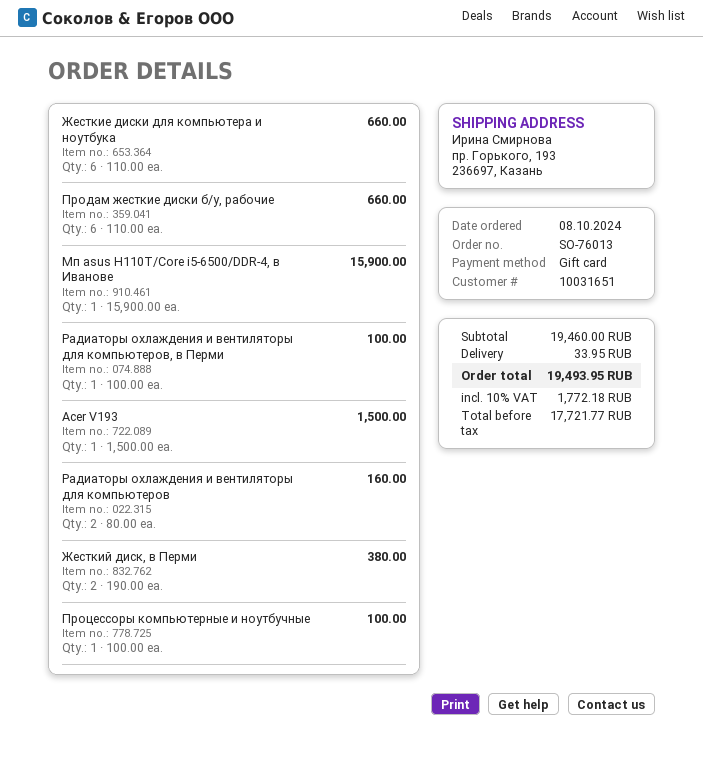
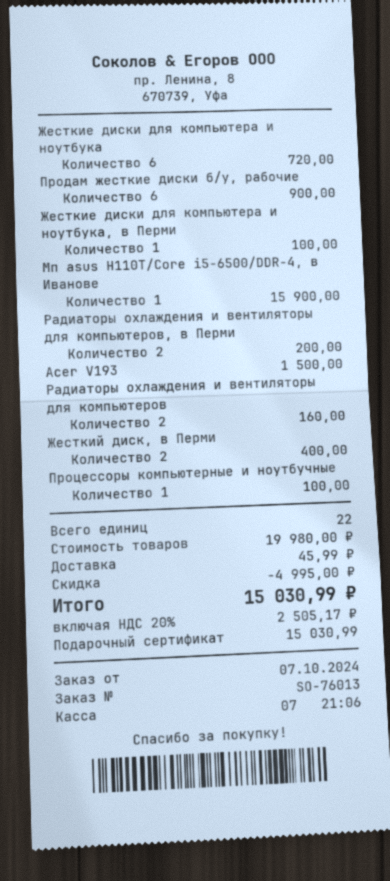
order date: 2024-10-08 -> 2024-10-07
Жесткие диски для компьютера и ноутбука: 6 for 660.00 -> 6 for 720.00
Продам жесткие диски б/у, рабочие: 6 for 660.00 -> 6 for 900.00
Радиаторы охлаждения и вентиляторы для компьютеров, в Перми: 1 for 100.00 -> 2 for 200.00
Жесткий диск, в Перми: 2 for 380.00 -> 2 for 400.00
Жесткие диски для компьютера и ноутбука, в Перми: none -> 1 for 100.00
subtotal: 19460.00 -> 19980.00
discount: none -> 4995.00
shipping: 33.95 -> 45.99
tax: 10% = 1772.18 -> 20% = 2505.17
total: 19493.95 -> 15030.99

